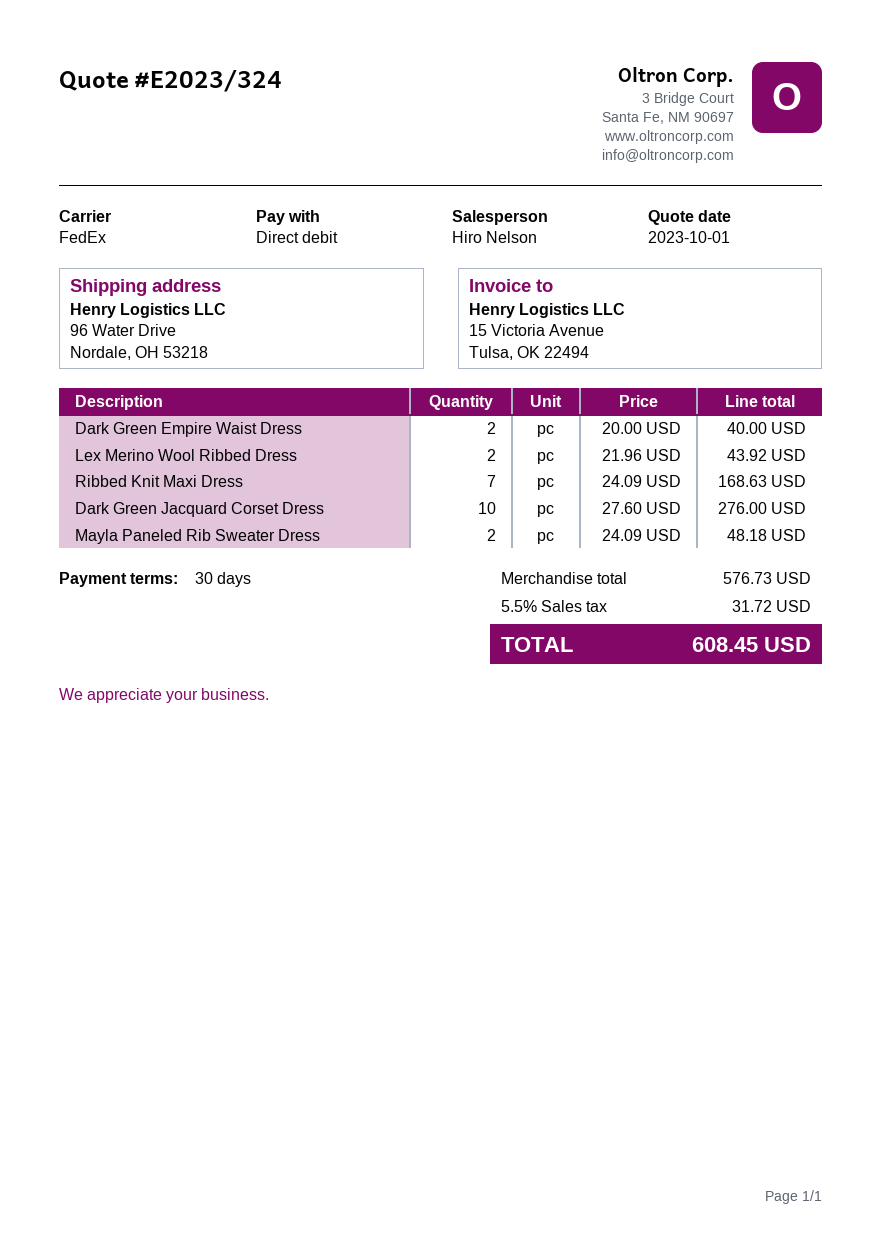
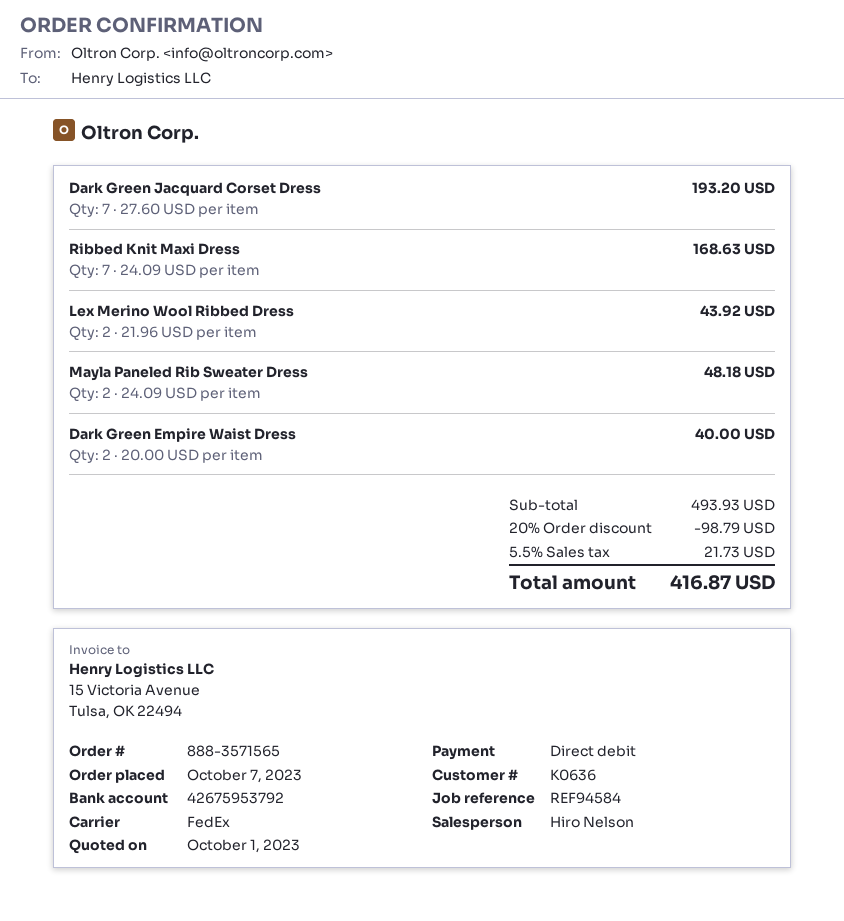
Dark Green Jacquard Corset Dress: 10 x 27.60 = 276.00 -> 7 x 27.60 = 193.20
subtotal: 576.73 -> 493.93
discount: none -> 20% = 98.79
tax: 5.5% = 31.72 -> 5.5% = 21.73
total: 608.45 -> 416.87

